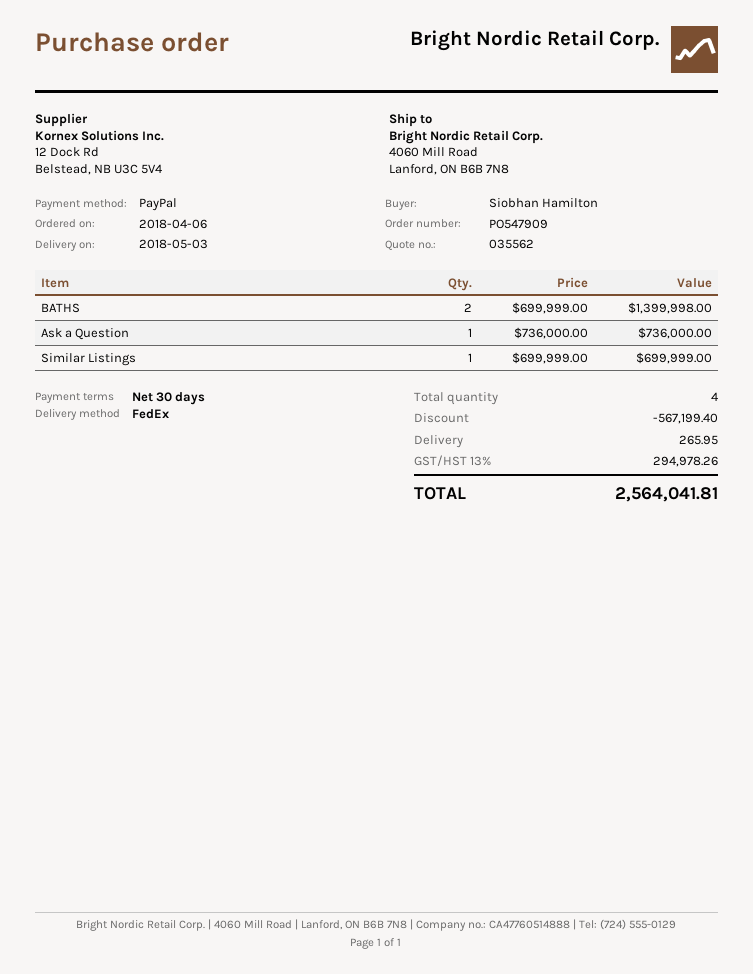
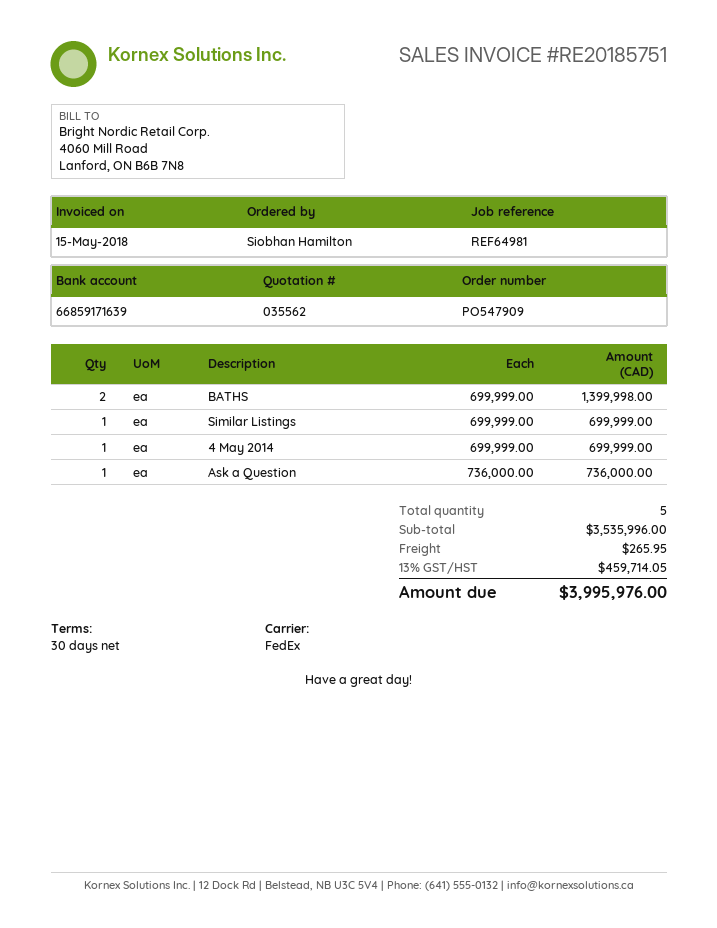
4 May 2014: none -> 1 x 699999.00 = 699999.00
total quantity: 4 -> 5
discount: 567199.40 -> none
tax: 13% = 294978.26 -> 13% = 459714.05
total: 2564041.81 -> 3995976.00

